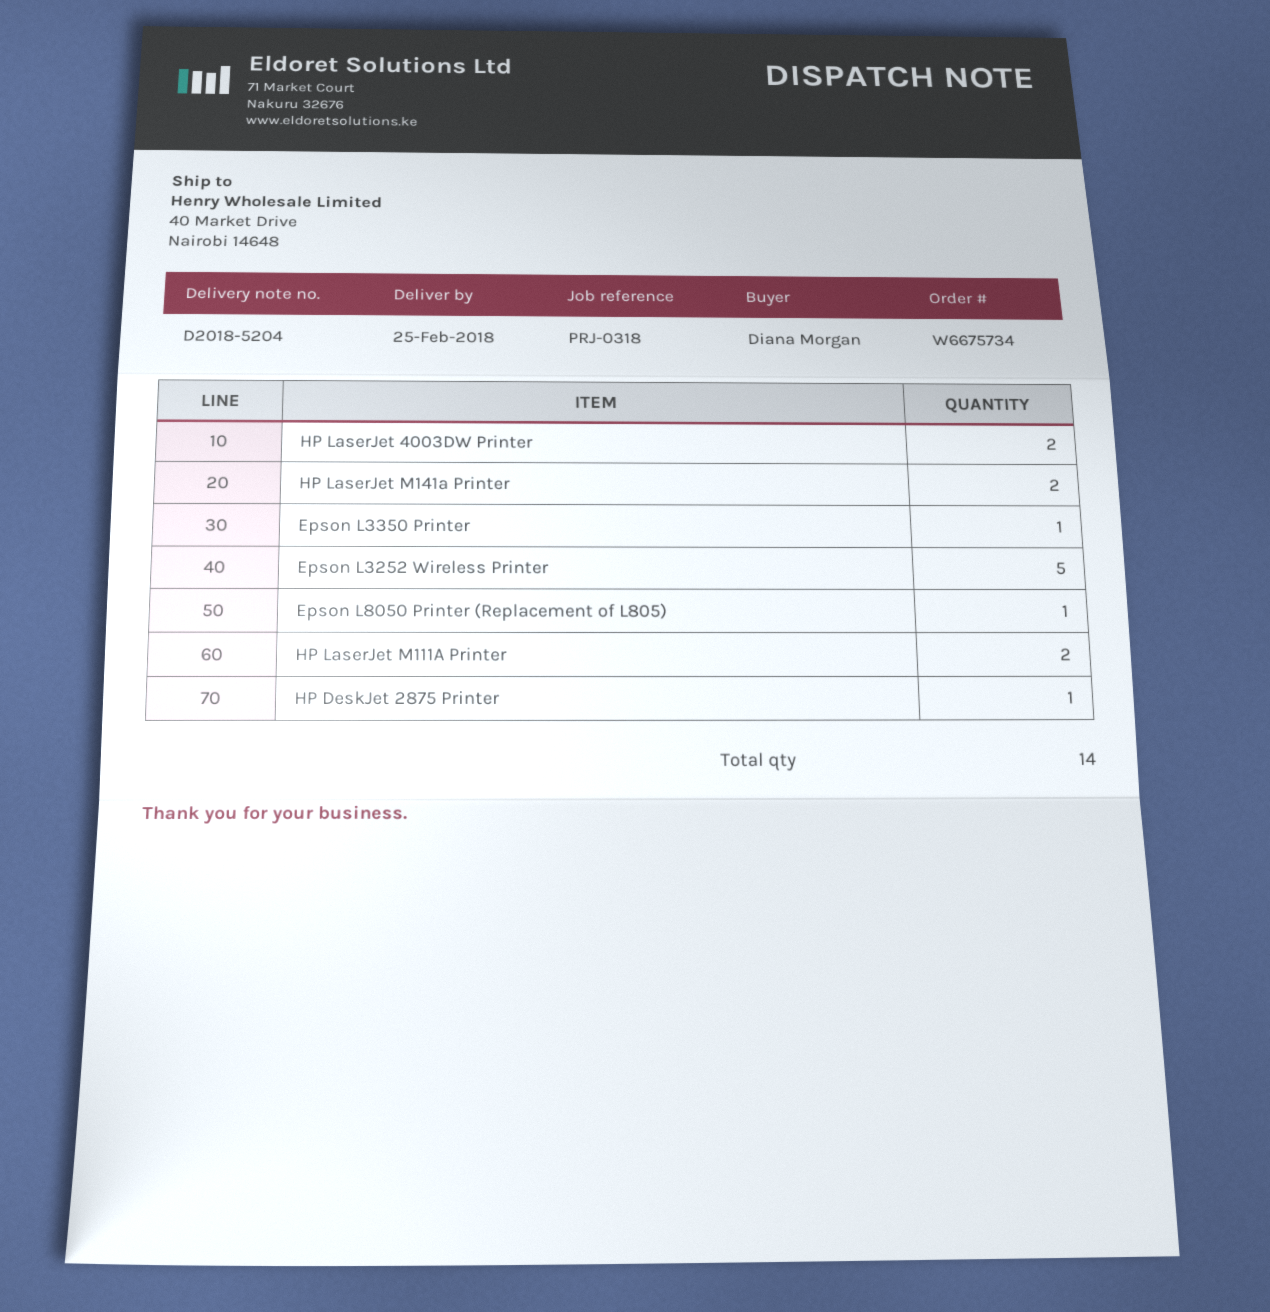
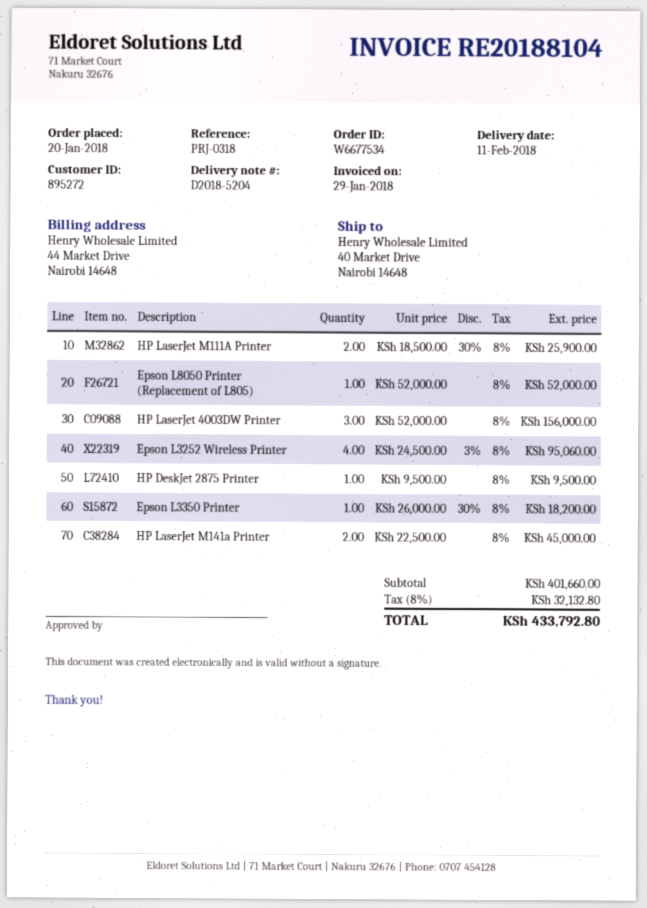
order number: W6675734 -> W6677534
delivery date: 2018-02-25 -> 2018-02-11
HP LaserJet 4003DW Printer: 2 -> 3
Epson L3252 Wireless Printer: 5 -> 4

